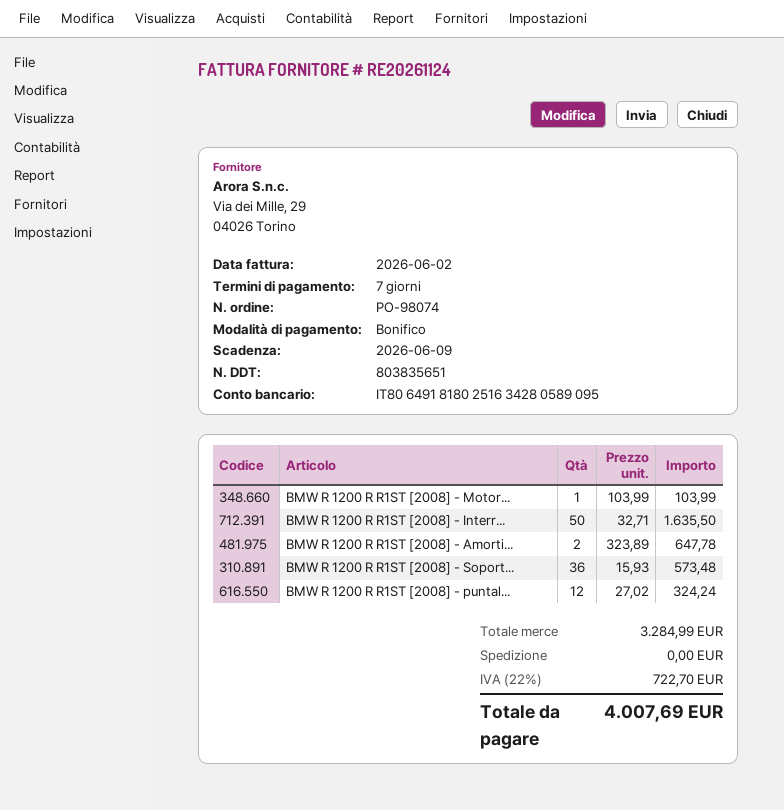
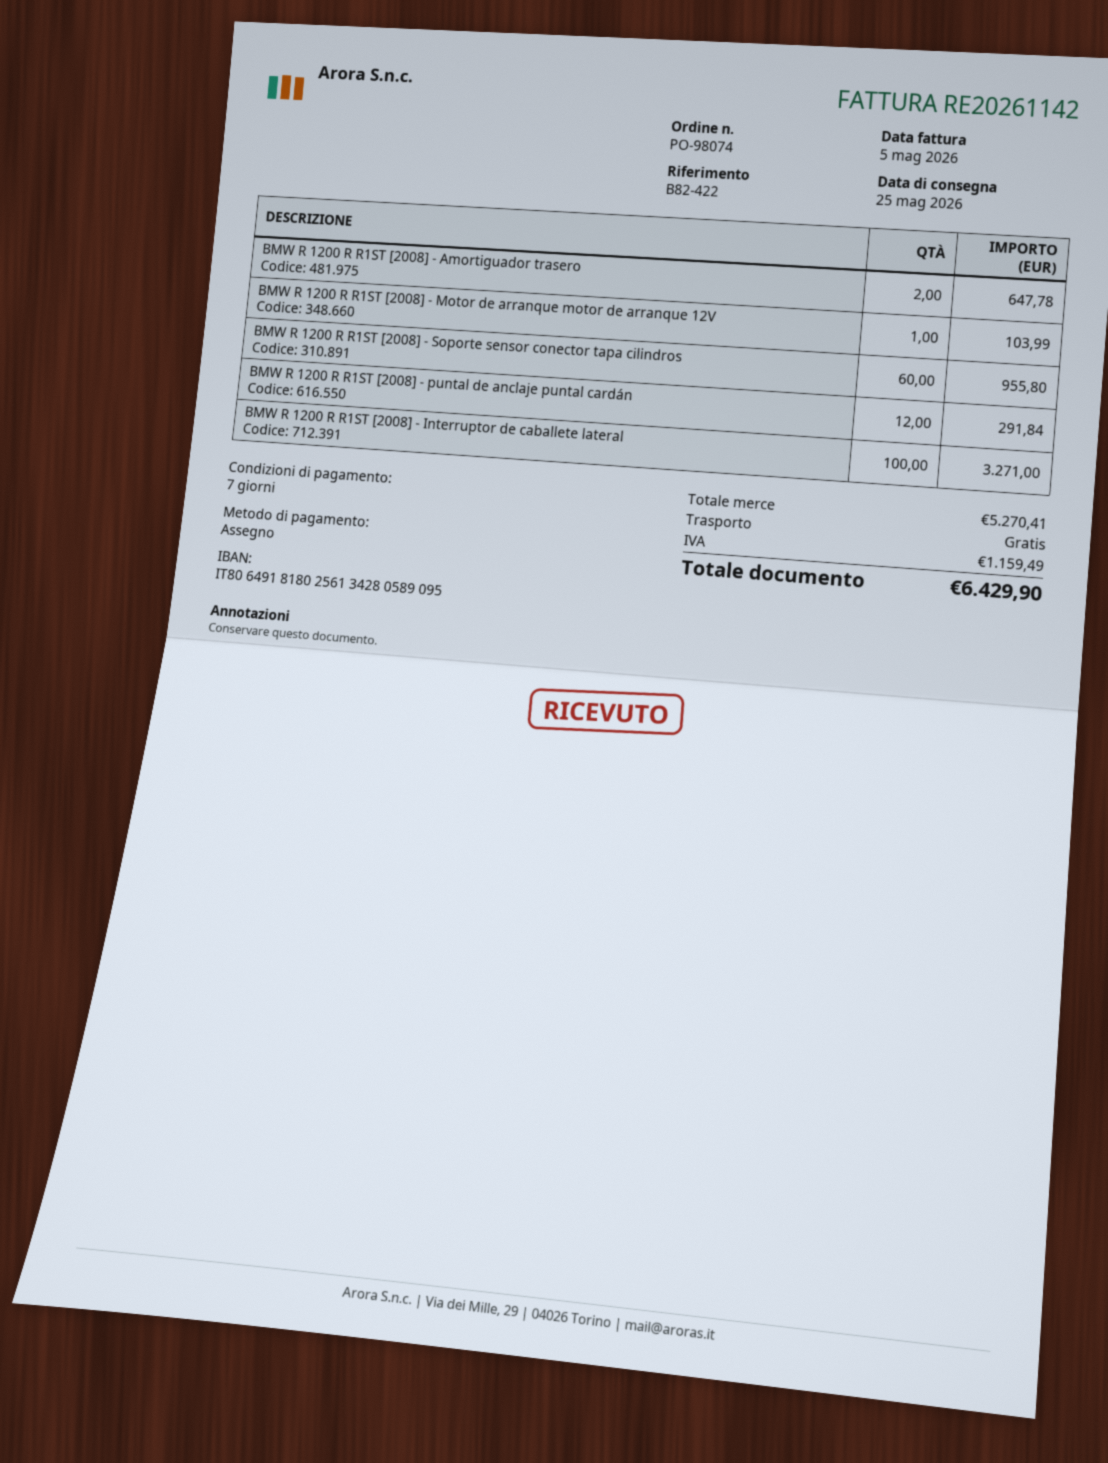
invoice number: RE20261124 -> RE20261142
invoice date: 2026-06-02 -> 2026-05-05
payment method: bank transfer -> cheque
bank account: IT8064918180251634280589095 -> IT8064918180256134280589095
BMW R 1200 R R1ST [2008] - Interr...: 50 for 1635.50 -> 100 for 3271.00
BMW R 1200 R R1ST [2008] - Soport...: 36 for 573.48 -> 60 for 955.80
BMW R 1200 R R1ST [2008] - puntal...: 12 for 324.24 -> 12 for 291.84
subtotal: 3284.99 -> 5270.41
tax: 722.70 -> 1159.49
total: 4007.69 -> 6429.90

